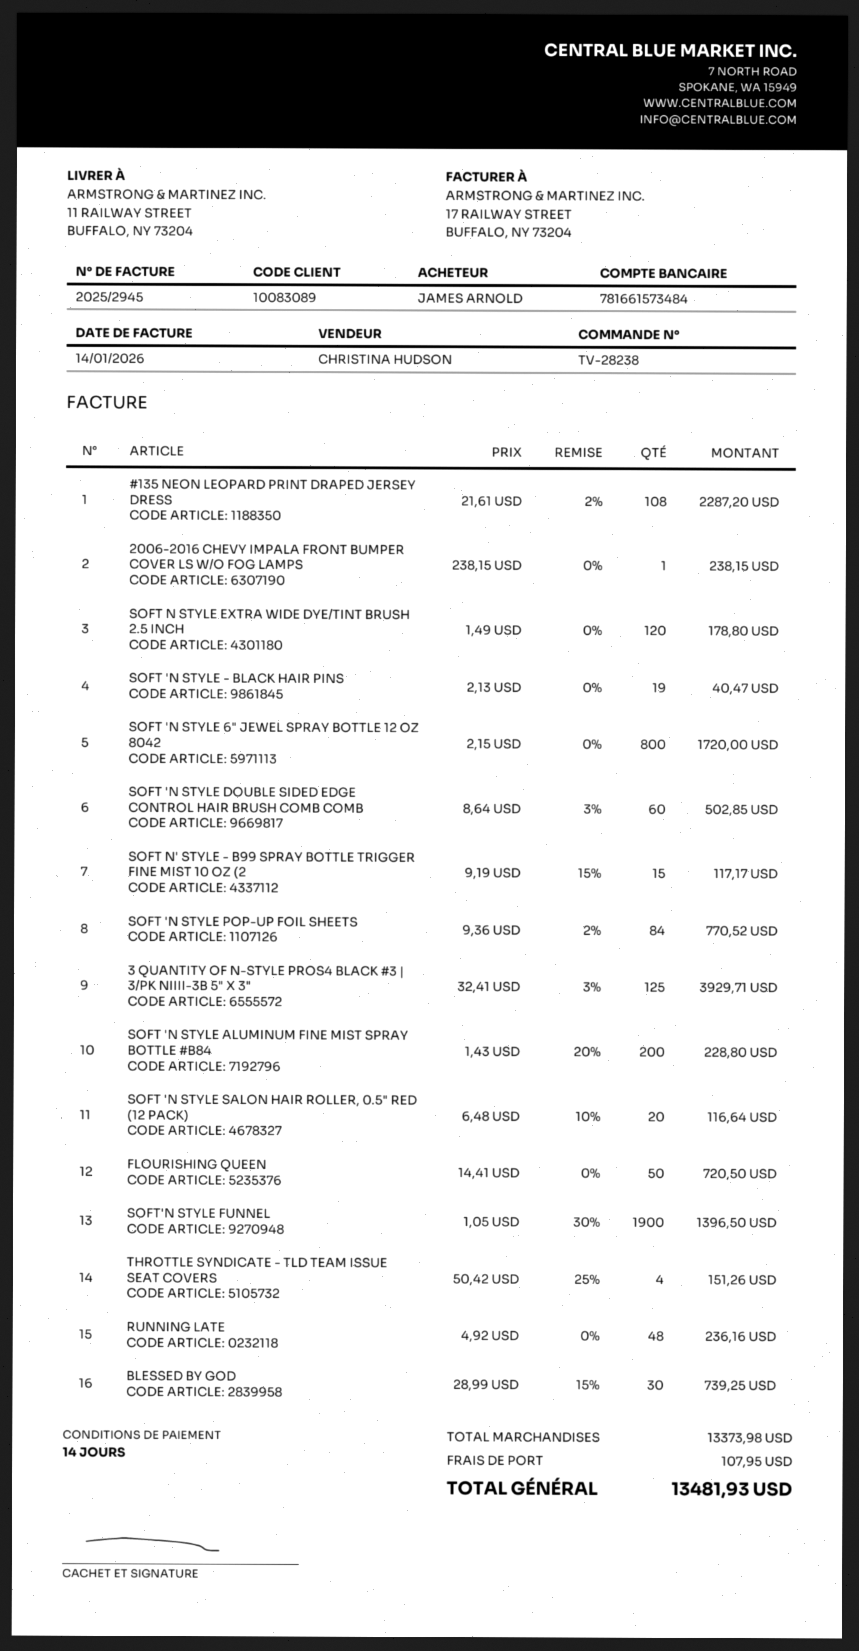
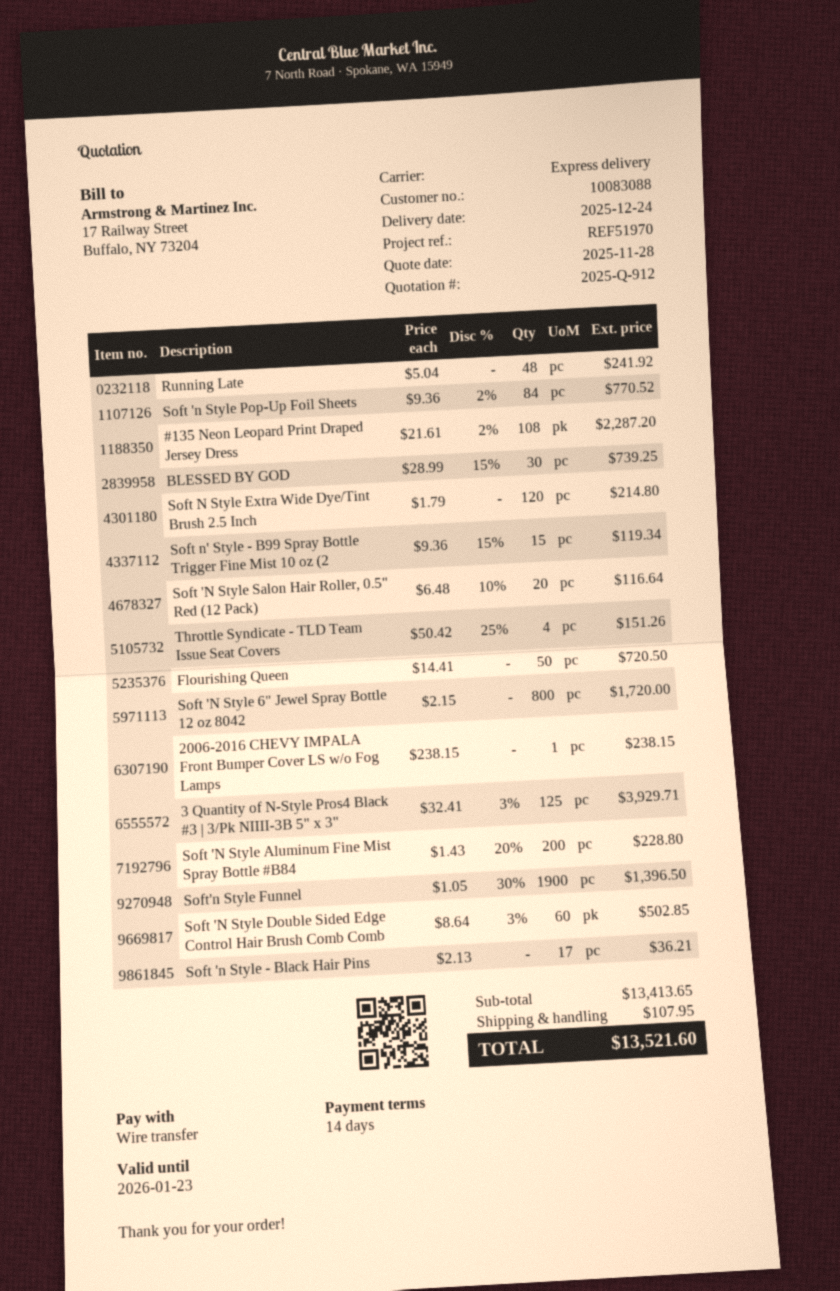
customer number: 10083089 -> 10083088
SOFT N STYLE EXTRA WIDE DYE/TINT BRUSH 2.5 INCH: 120 x 1.49 = 178.80 -> 120 x 1.79 = 214.80
SOFT 'N STYLE - BLACK HAIR PINS: 19 x 2.13 = 40.47 -> 17 x 2.13 = 36.21
SOFT N' STYLE - B99 SPRAY BOTTLE TRIGGER FINE MIST 10 OZ (2: 15 x 9.19 - 15% = 117.17 -> 15 x 9.36 - 15% = 119.34
RUNNING LATE: 48 x 4.92 = 236.16 -> 48 x 5.04 = 241.92
subtotal: 13373.98 -> 13413.65
total: 13481.93 -> 13521.60

